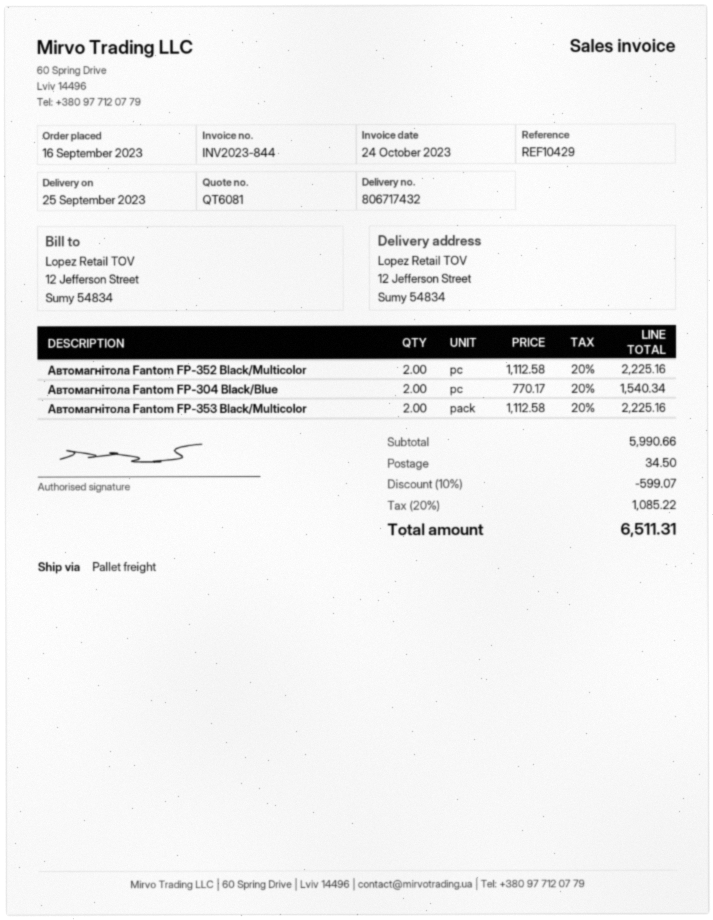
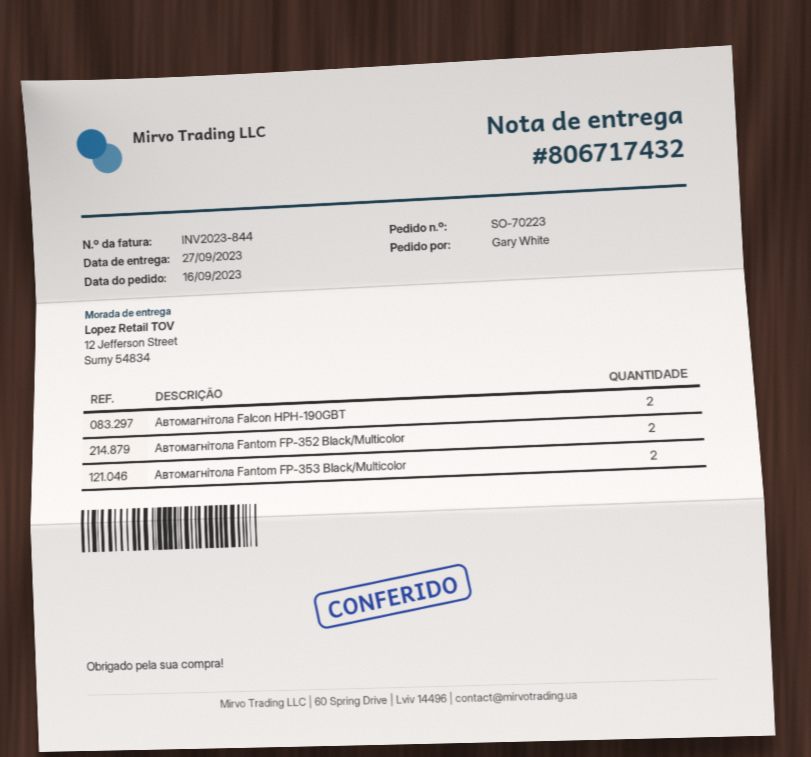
delivery date: 2023-09-25 -> 2023-09-27
Автомагнітола Fantom FP-304 Black/Blue: 2 -> none
Автомагнітола Falcon HPH-190GBT: none -> 2

